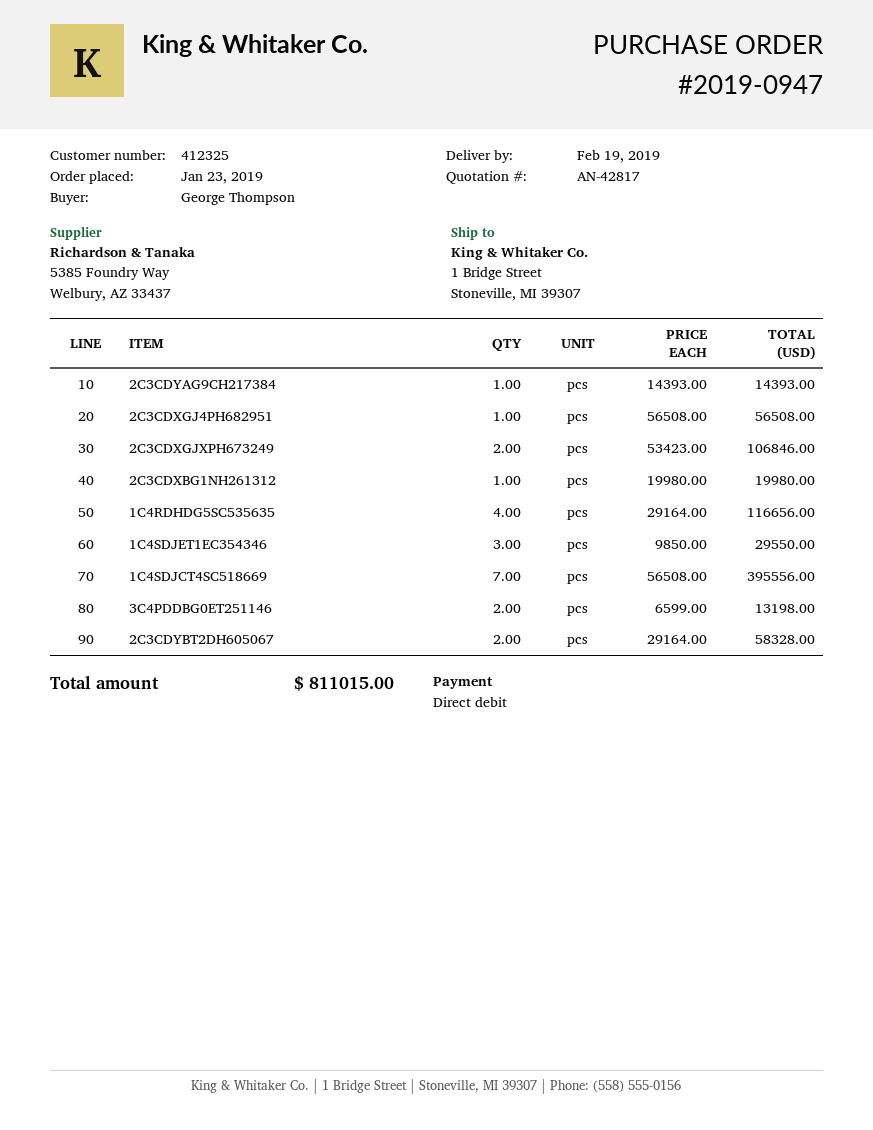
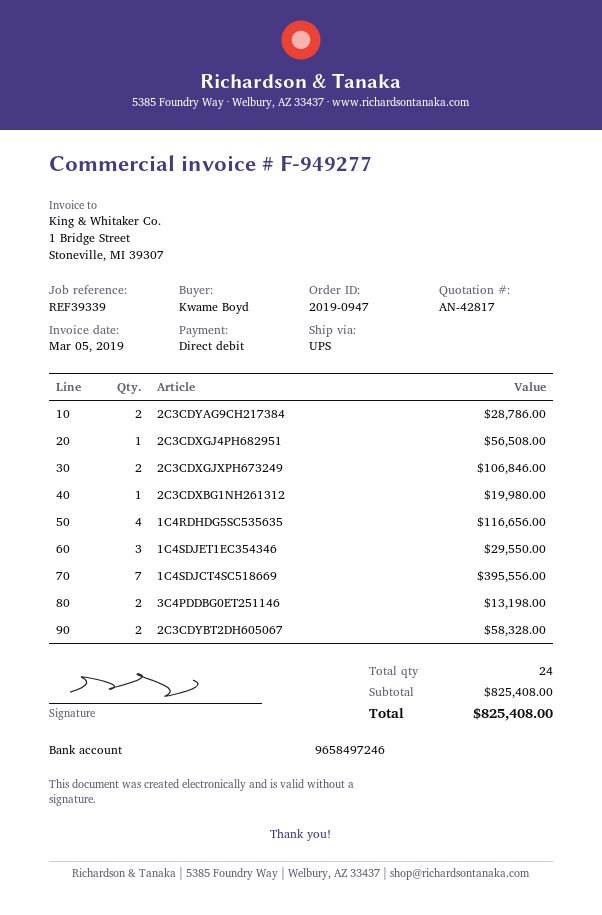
ordered by: George Thompson -> Kwame Boyd
2C3CDYAG9CH217384: 1 for 14393.00 -> 2 for 28786.00
total: 811015.00 -> 825408.00

